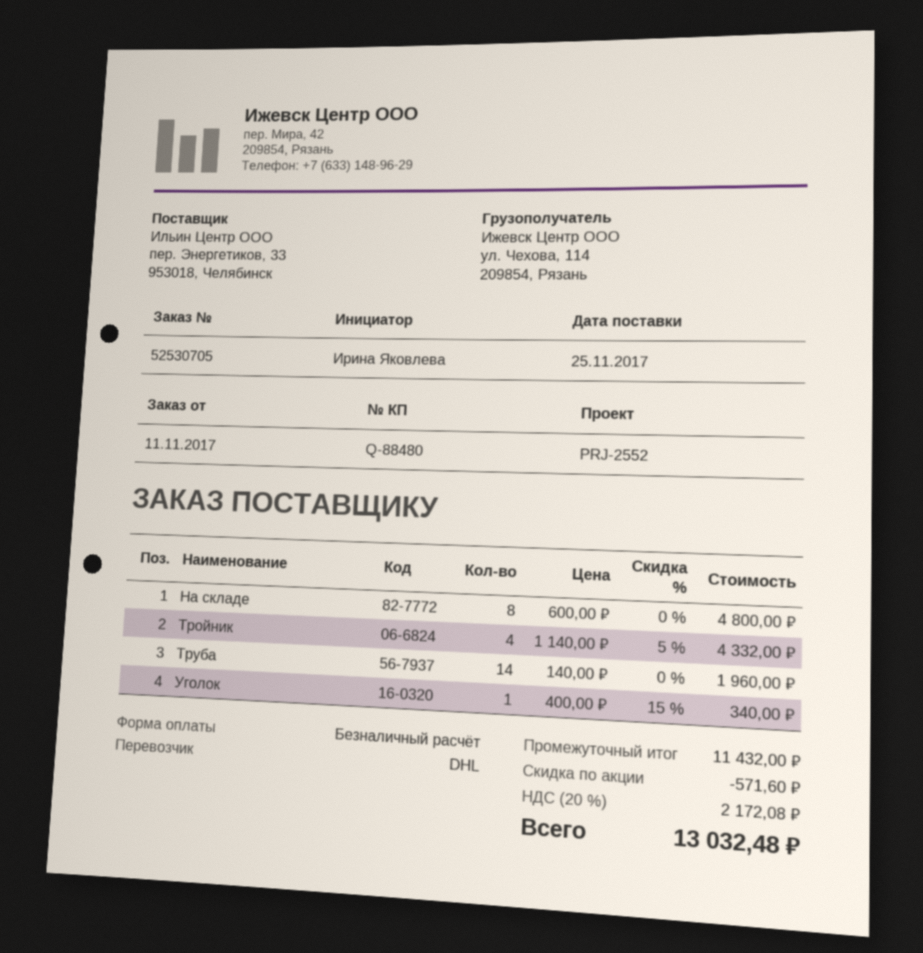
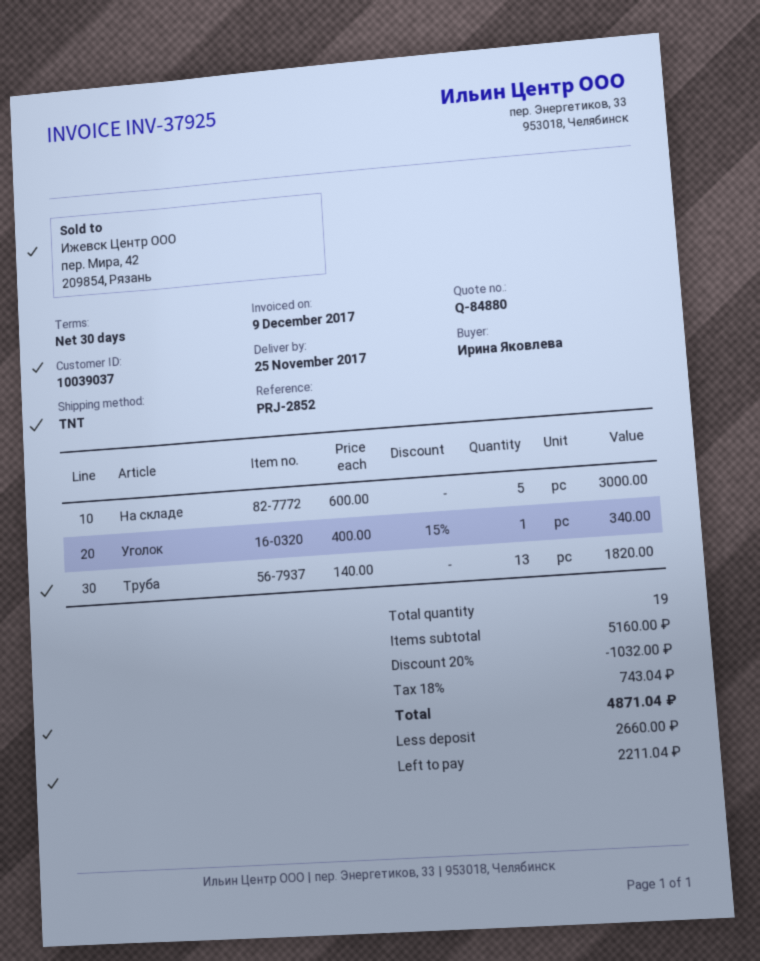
quote number: Q-88480 -> Q-84880
reference: PRJ-2552 -> PRJ-2852
shipping method: DHL -> TNT
На складе: 8 x 600.00 = 4800.00 -> 5 x 600.00 = 3000.00
Тройник: 4 x 1140.00 - 5% = 4332.00 -> none
Труба: 14 x 140.00 = 1960.00 -> 13 x 140.00 = 1820.00
subtotal: 11432.00 -> 5160.00
discount: 571.60 -> 1032.00
tax: 20% = 2172.08 -> 18% = 743.04
total: 13032.48 -> 4871.04

